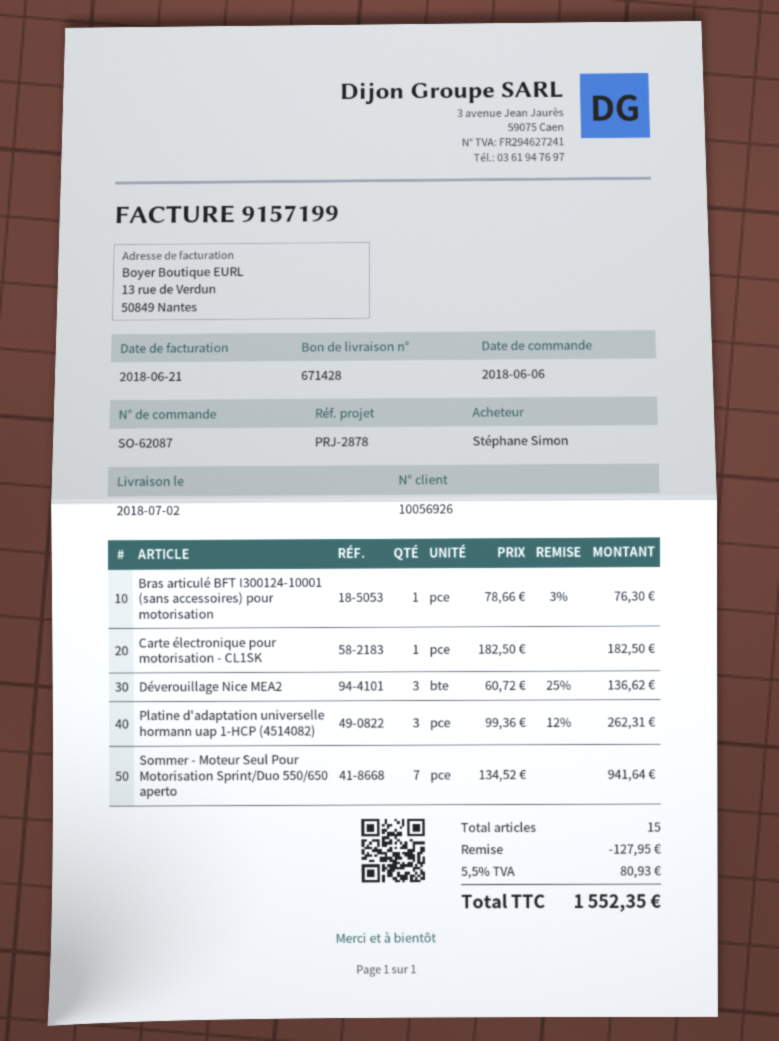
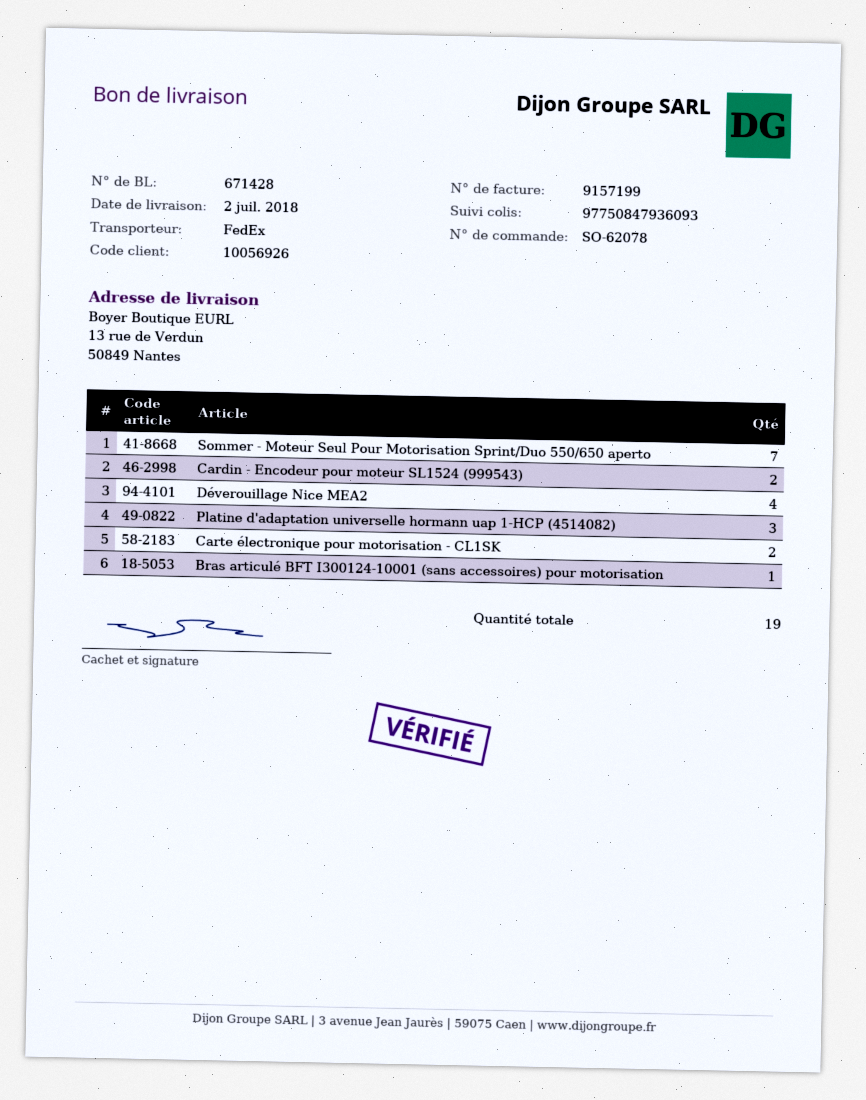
order number: SO-62087 -> SO-62078
Carte électronique pour motorisation - CL1SK: 1 -> 2
Déverouillage Nice MEA2: 3 -> 4
Cardin - Encodeur pour moteur SL1524 (999543): none -> 2
total quantity: 15 -> 19

